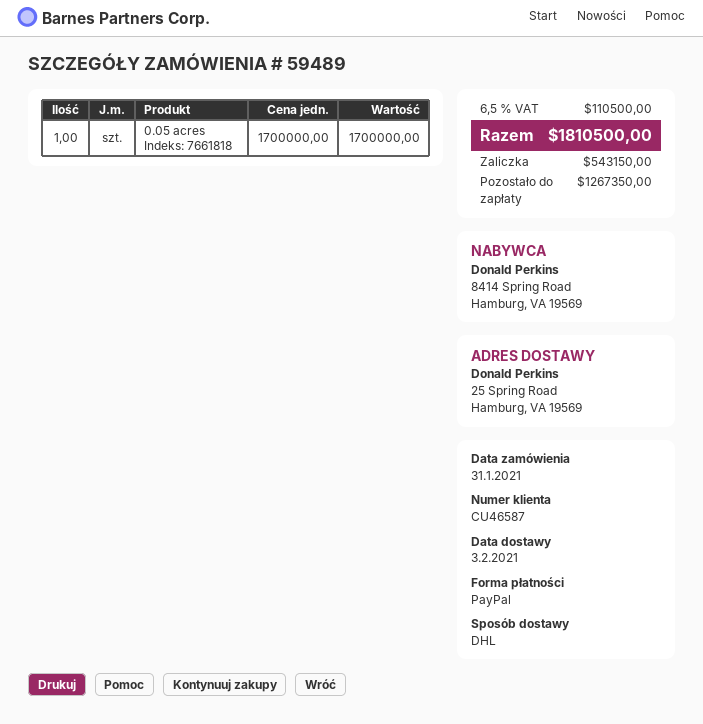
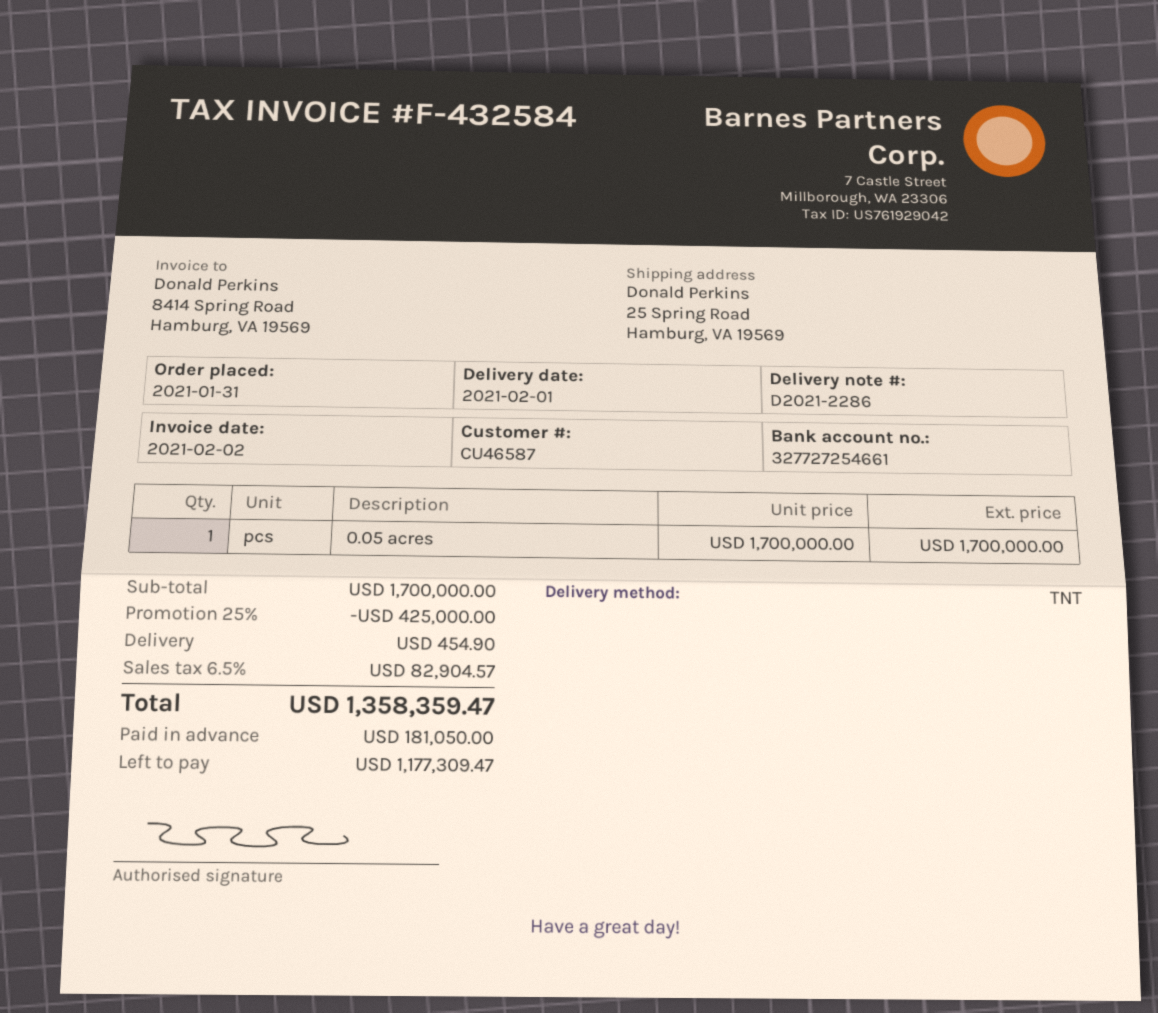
delivery date: 2021-02-03 -> 2021-02-01
shipping method: DHL -> TNT
discount: none -> 25% = 425000.00
shipping: none -> 454.90
tax: 6.5% = 110500.00 -> 6.5% = 82904.57
total: 1810500.00 -> 1358359.47
deposit: 543150.00 -> 181050.00
balance: 1267350.00 -> 1177309.47

